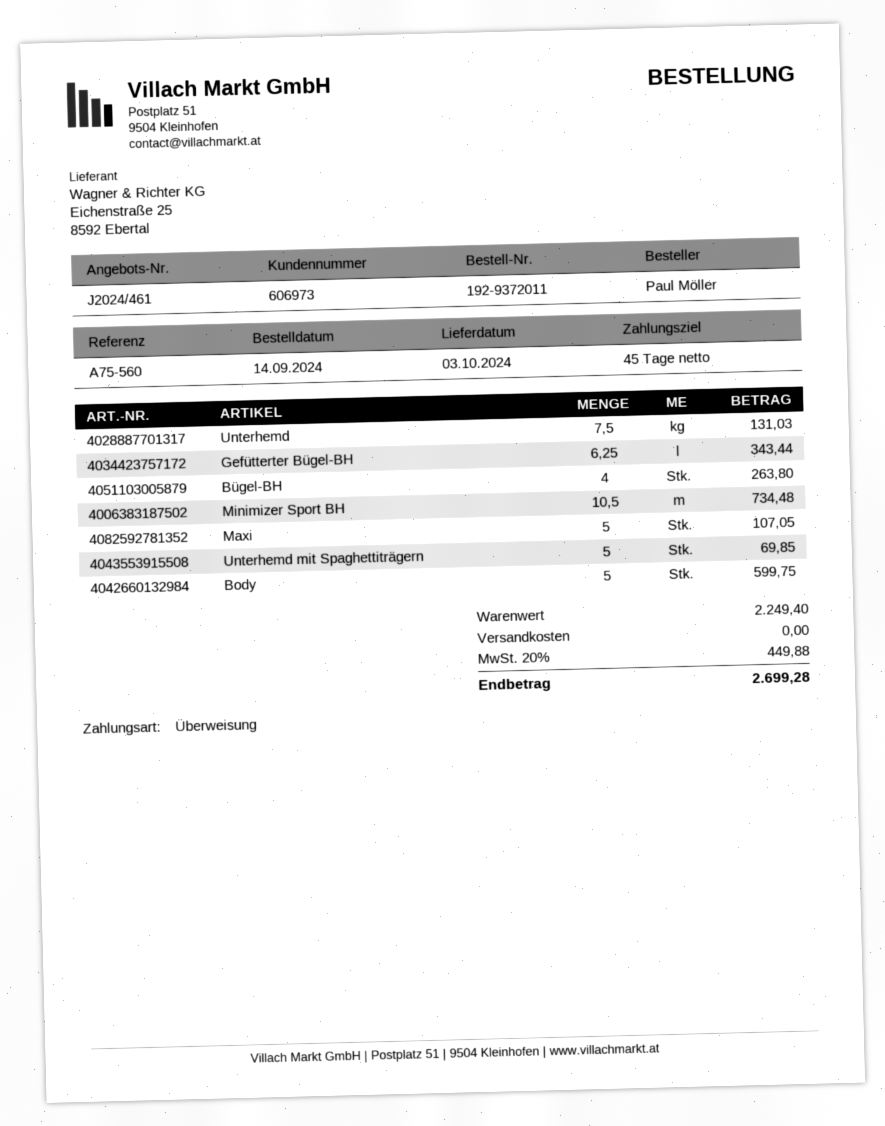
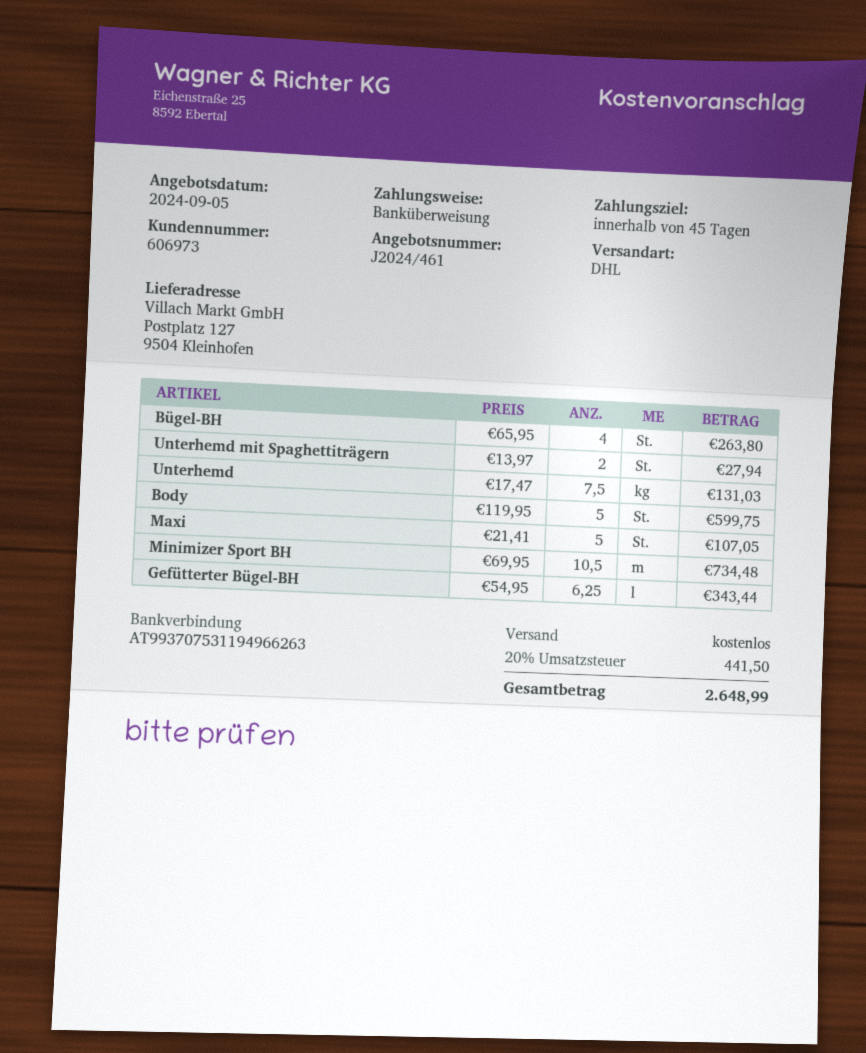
Unterhemd mit Spaghettiträgern: 5 for 69.85 -> 2 for 27.94
tax: 20% = 449.88 -> 20% = 441.50
total: 2699.28 -> 2648.99

